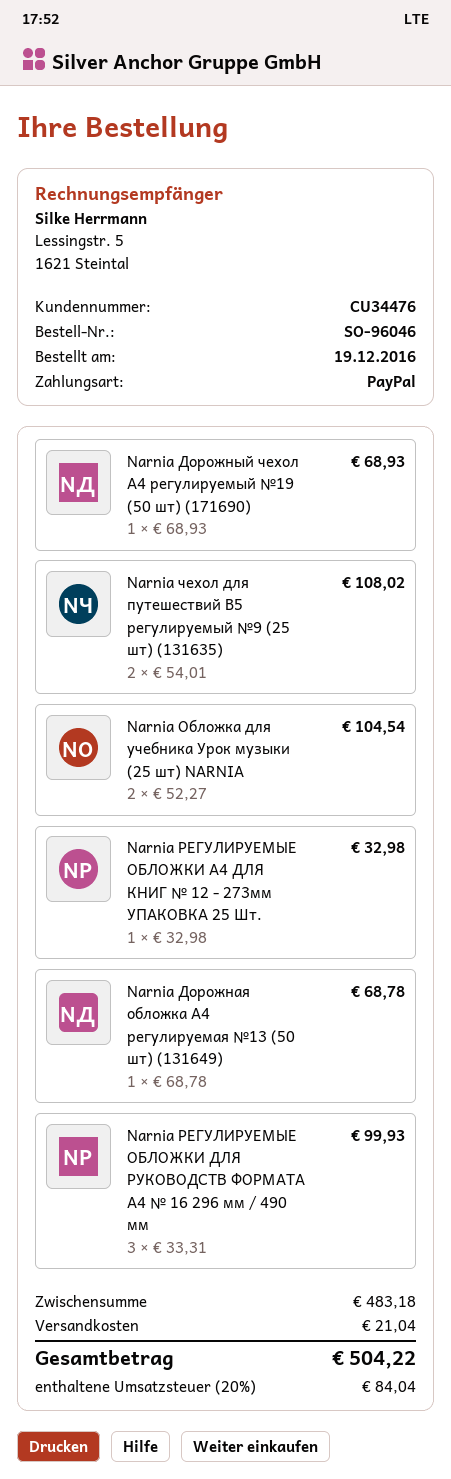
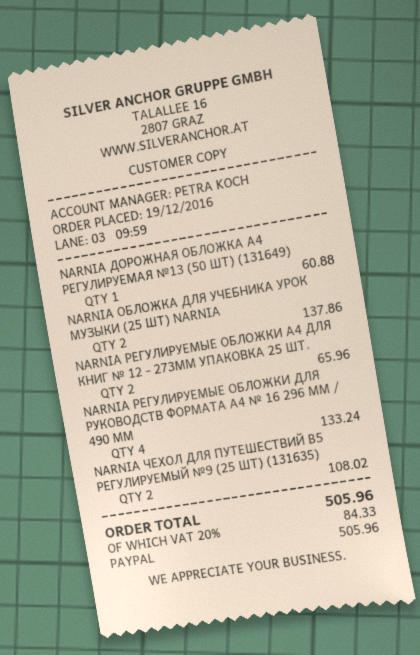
Narnia Дорожный чехол A4 регулируемый №19 (50 шт) (171690): 1 for 68.93 -> none
Narnia Обложка для учебника Урок музыки (25 шт) NARNIA: 2 for 104.54 -> 2 for 137.86
Narnia РЕГУЛИРУЕМЫЕ ОБЛОЖКИ A4 ДЛЯ КНИГ № 12 - 273мм УПАКОВКА 25 Шт.: 1 for 32.98 -> 2 for 65.96
Narnia Дорожная обложка A4 регулируемая №13 (50 шт) (131649): 1 for 68.78 -> 1 for 60.88
Narnia РЕГУЛИРУЕМЫЕ ОБЛОЖКИ ДЛЯ РУКОВОДСТВ ФОРМАТА A4 № 16 296 мм / 490 мм: 3 for 99.93 -> 4 for 133.24
shipping: 21.04 -> none
tax: 20% = 84.04 -> 20% = 84.33
total: 504.22 -> 505.96

